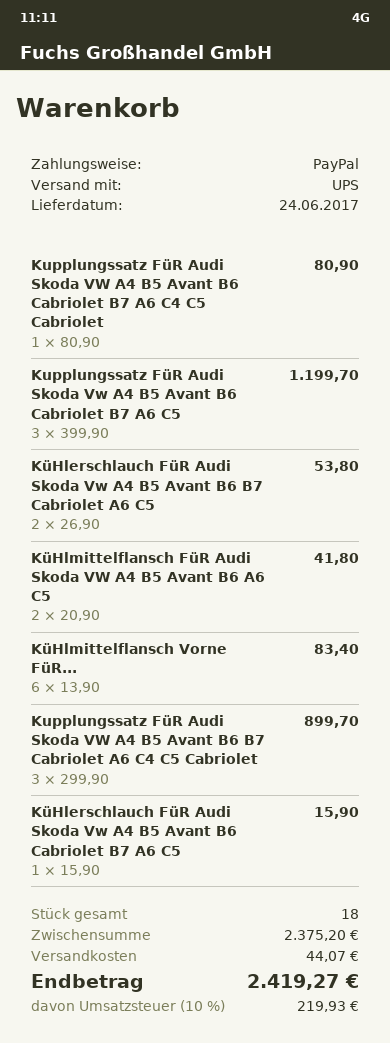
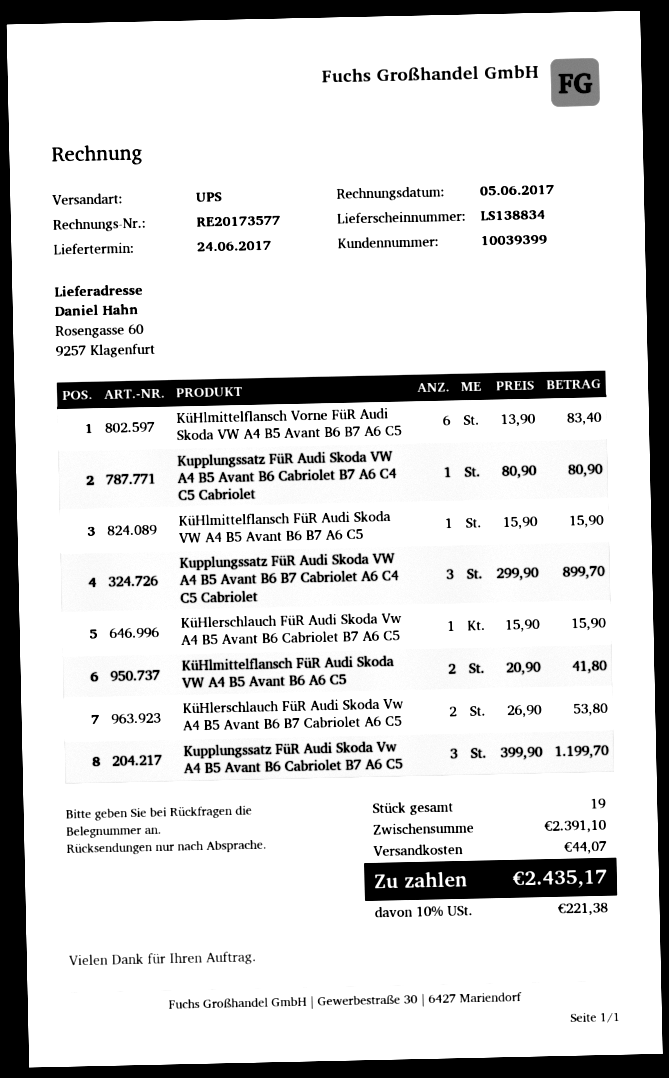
KüHlmittelflansch FüR Audi Skoda VW A4 B5 Avant B6 B7 A6 C5: none -> 1 x 15.90 = 15.90
total quantity: 18 -> 19
subtotal: 2375.20 -> 2391.10
tax: 10% = 219.93 -> 10% = 221.38
total: 2419.27 -> 2435.17

